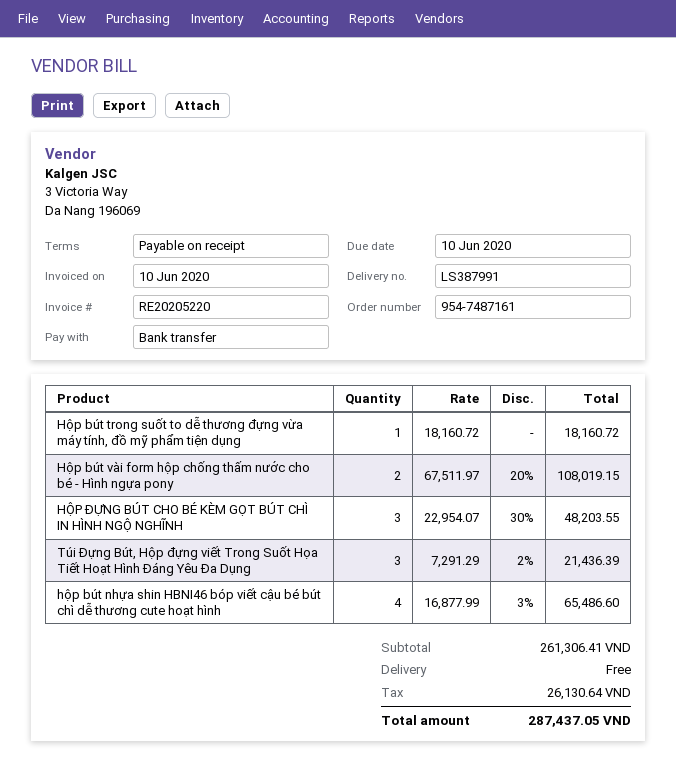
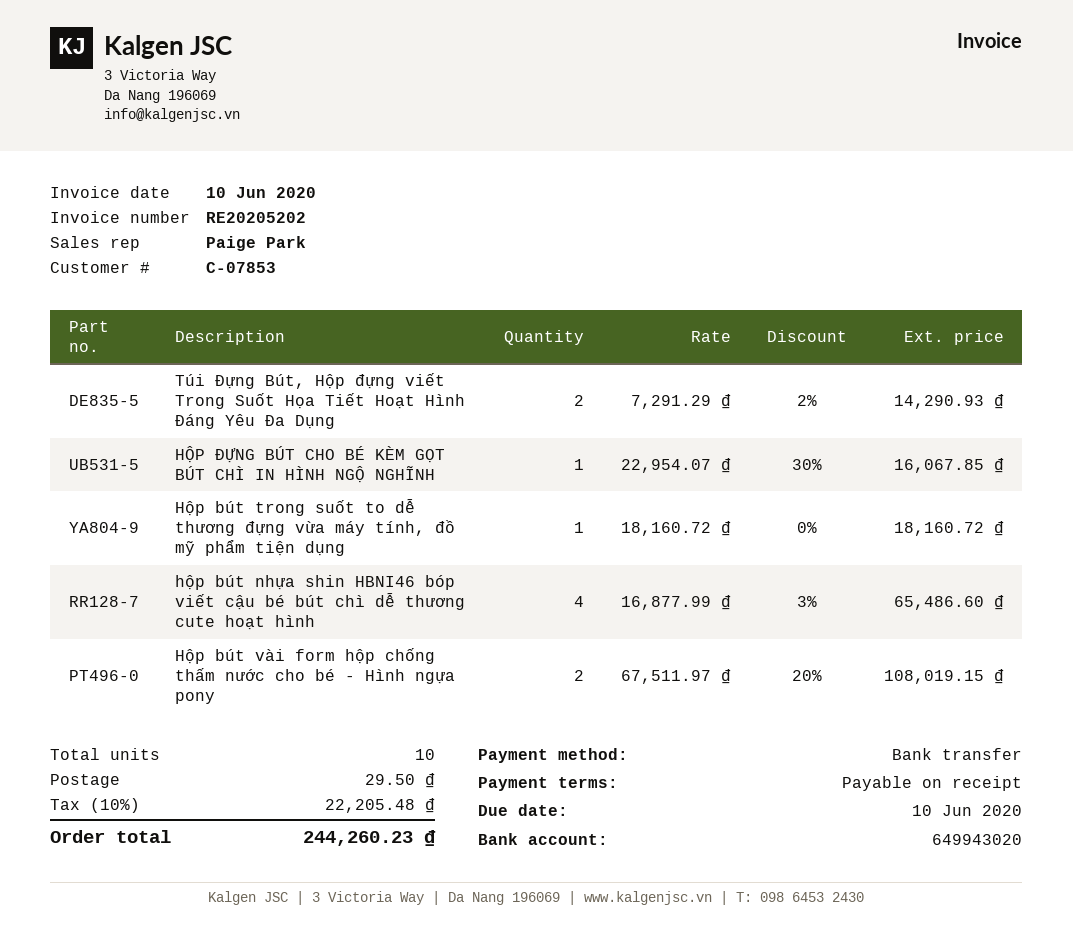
invoice number: RE20205220 -> RE20205202
HỘP ĐỰNG BÚT CHO BÉ KÈM GỌT BÚT CHÌ IN HÌNH NGỘ NGHĨNH: 3 x 22954.07 - 30% = 48203.55 -> 1 x 22954.07 - 30% = 16067.85
Túi Đựng Bút, Hộp đựng viết Trong Suốt Họa Tiết Hoạt Hình Đáng Yêu Đa Dụng: 3 x 7291.29 - 2% = 21436.39 -> 2 x 7291.29 - 2% = 14290.93
shipping: 0.00 -> 29.50
tax: 26130.64 -> 22205.48
total: 287437.05 -> 244260.23

